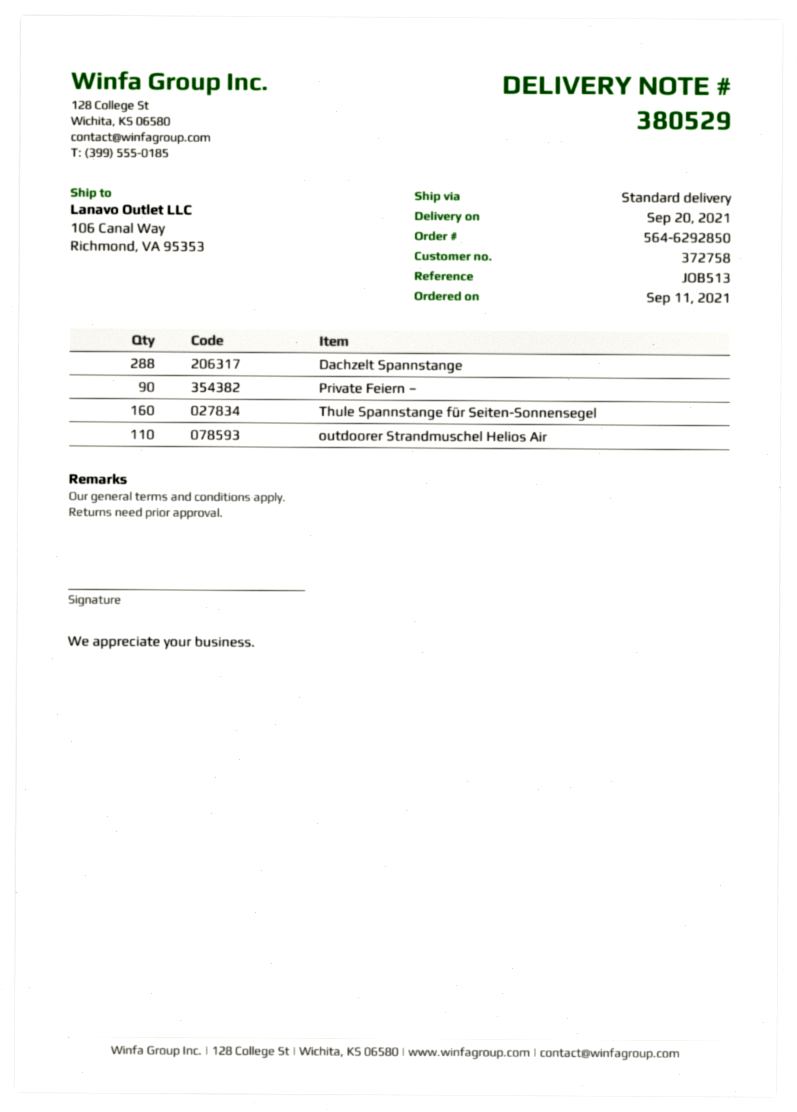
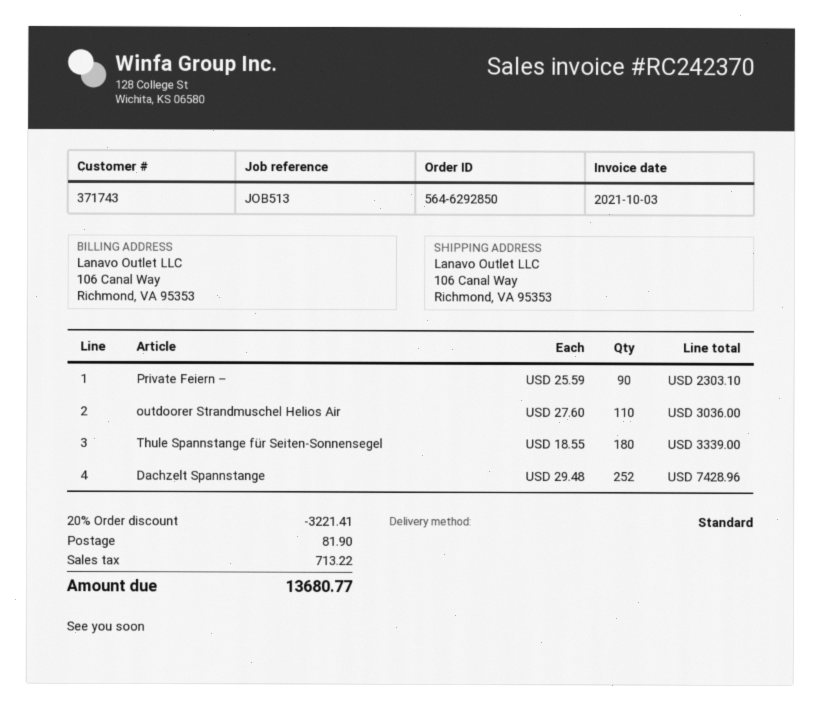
customer number: 372758 -> 371743
Dachzelt Spannstange: 288 -> 252
Thule Spannstange für Seiten-Sonnensegel: 160 -> 180

